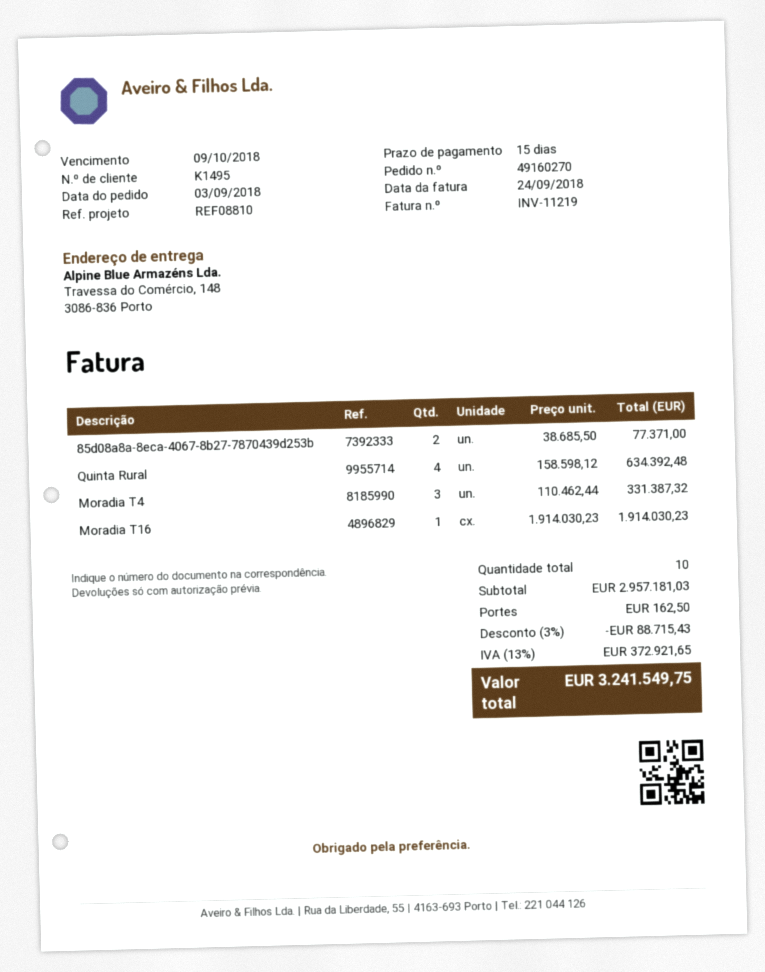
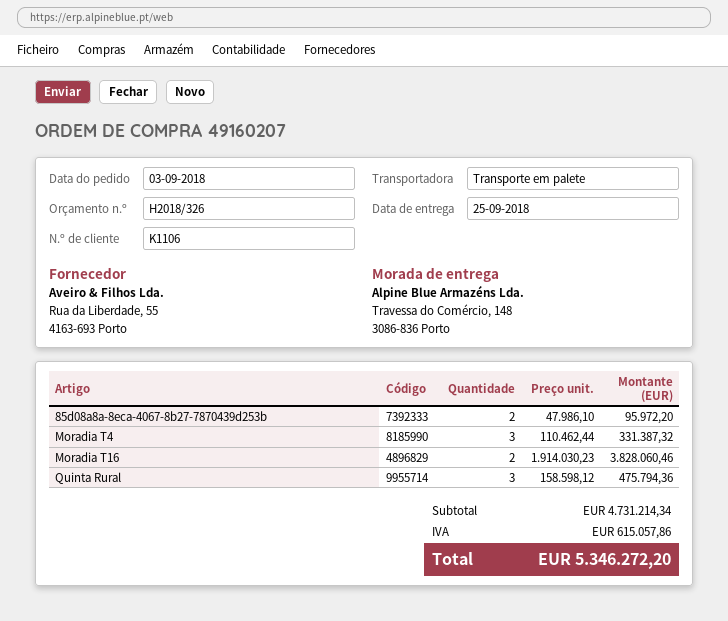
order number: 49160270 -> 49160207
customer number: K1495 -> K1106
85d08a8a-8eca-4067-8b27-7870439d253b: 2 x 38685.50 = 77371.00 -> 2 x 47986.10 = 95972.20
Quinta Rural: 4 x 158598.12 = 634392.48 -> 3 x 158598.12 = 475794.36
Moradia T16: 1 x 1914030.23 = 1914030.23 -> 2 x 1914030.23 = 3828060.46
subtotal: 2957181.03 -> 4731214.34
discount: 3% = 88715.43 -> none
shipping: 162.50 -> none
tax: 372921.65 -> 615057.86
total: 3241549.75 -> 5346272.20

